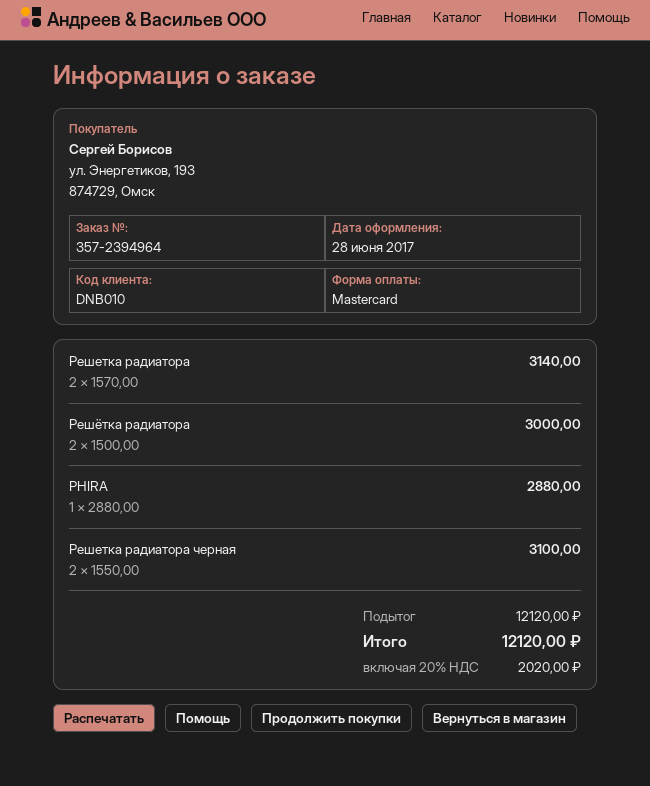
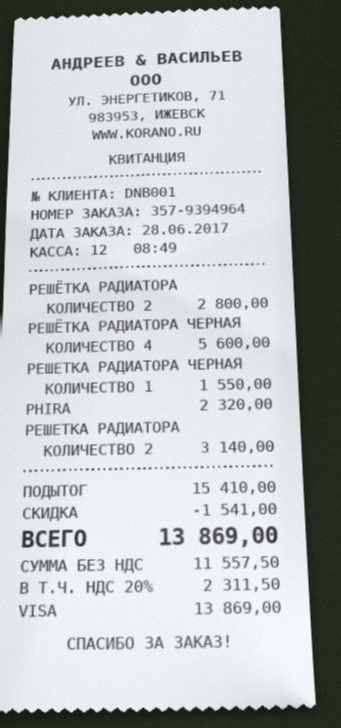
order number: 357-2394964 -> 357-9394964
customer number: DNB010 -> DNB001
payment method: Mastercard -> Visa
Решётка радиатора: 2 for 3000.00 -> 2 for 2800.00
PHIRA: 1 for 2880.00 -> 1 for 2320.00
Решетка радиатора черная: 2 for 3100.00 -> 1 for 1550.00
РЕШЁТКА РАДИАТОРА ЧЕРНАЯ: none -> 4 for 5600.00
subtotal: 12120.00 -> 15410.00
discount: none -> 1541.00
tax: 20% = 2020.00 -> 20% = 2311.50
total: 12120.00 -> 13869.00

